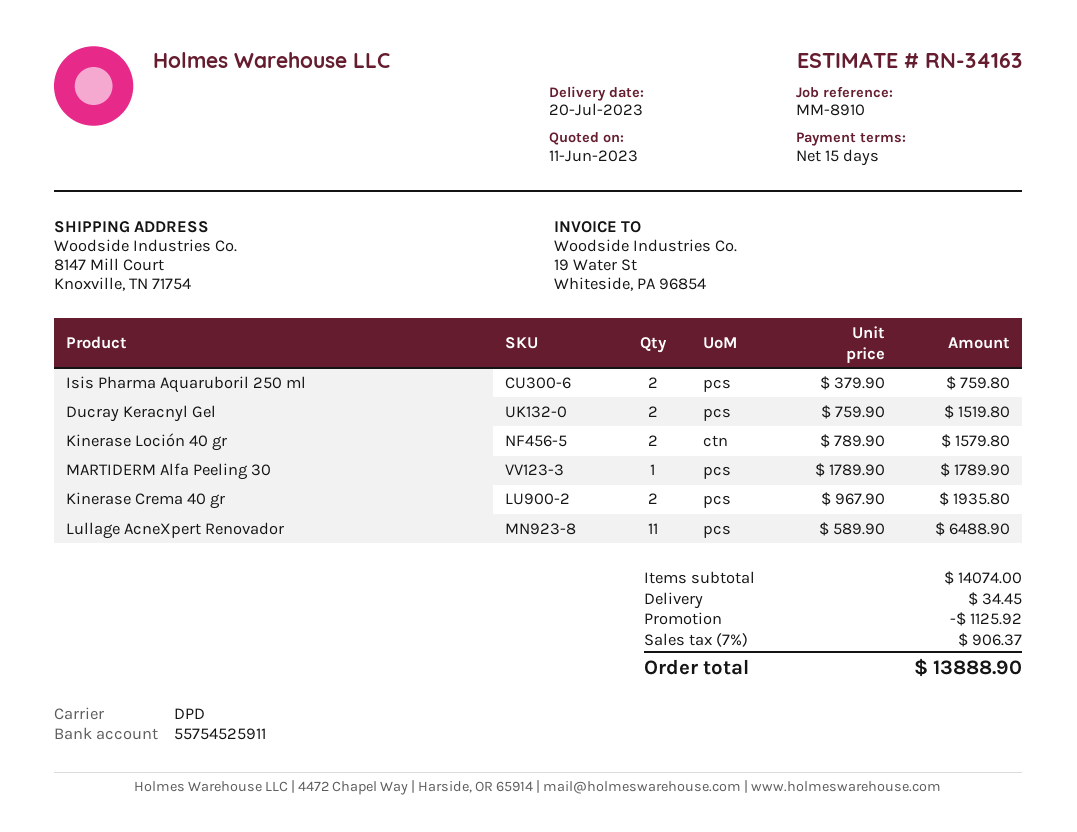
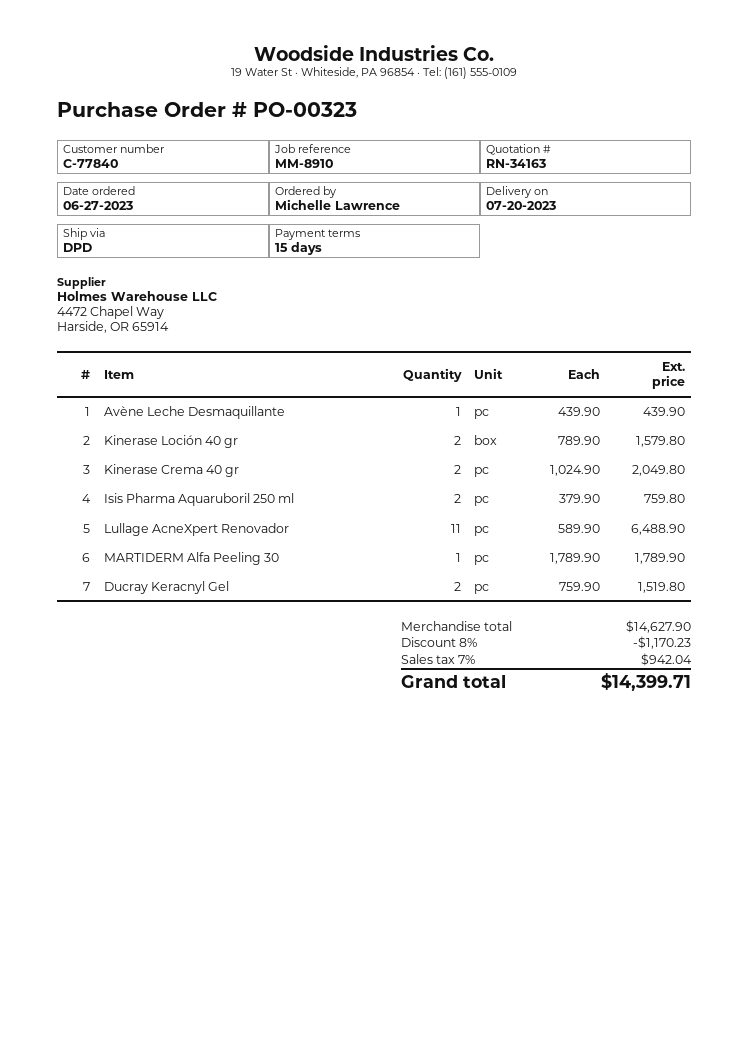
Kinerase Crema 40 gr: 2 x 967.90 = 1935.80 -> 2 x 1024.90 = 2049.80
Avène Leche Desmaquillante: none -> 1 x 439.90 = 439.90
subtotal: 14074.00 -> 14627.90
discount: 1125.92 -> 1170.23
shipping: 34.45 -> none
tax: 7% = 906.37 -> 7% = 942.04
total: 13888.90 -> 14399.71

